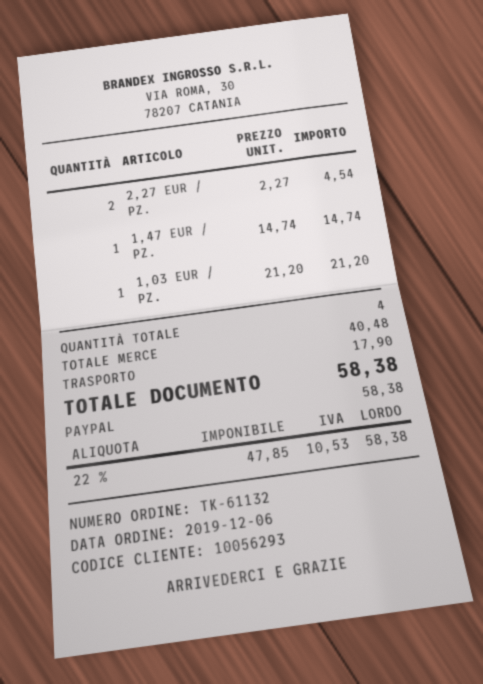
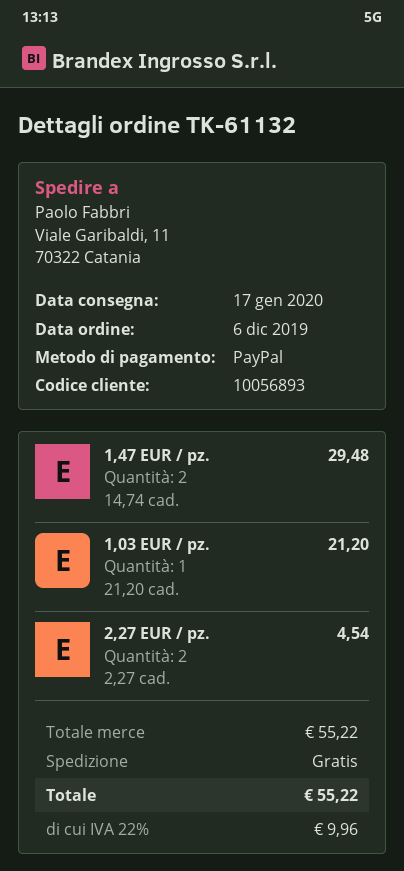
customer number: 10056293 -> 10056893
1,47 EUR / PZ.: 1 x 14.74 = 14.74 -> 2 x 14.74 = 29.48
subtotal: 40.48 -> 55.22
shipping: 17.90 -> 0.00
tax: 22% = 10.53 -> 22% = 9.96
total: 58.38 -> 55.22

